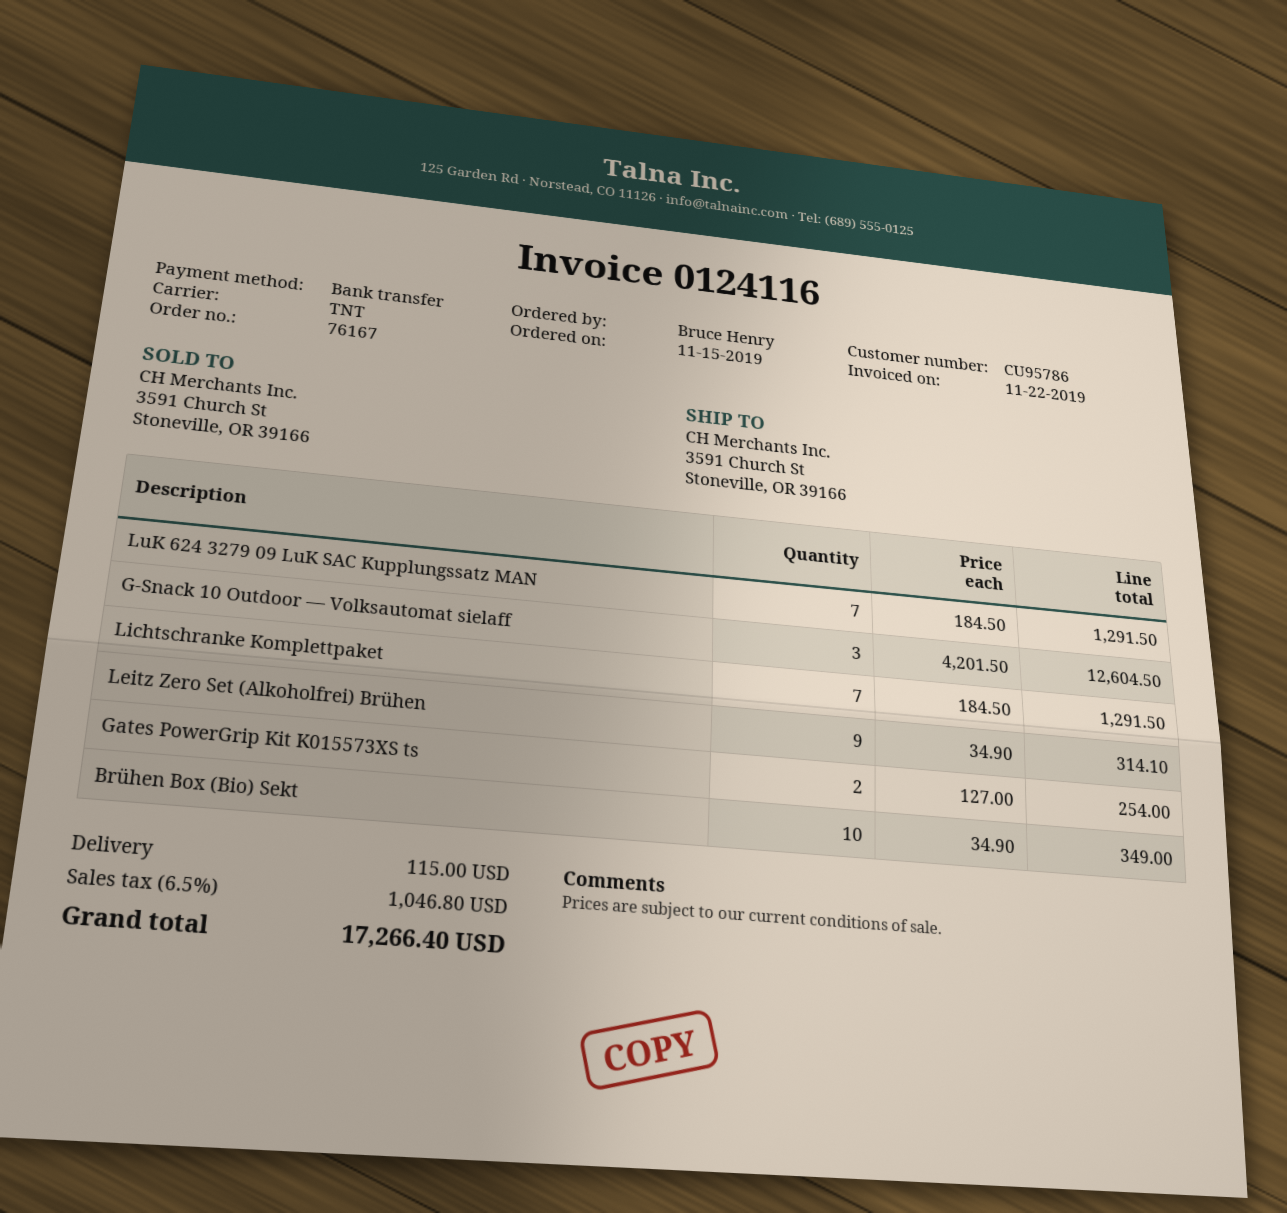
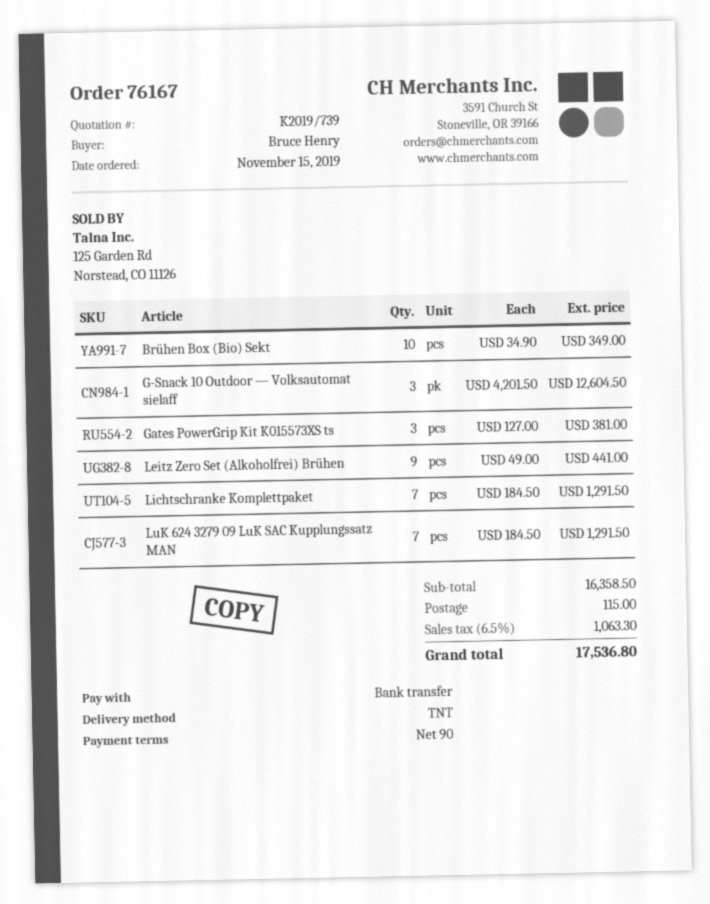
Leitz Zero Set (Alkoholfrei) Brühen: 9 x 34.90 = 314.10 -> 9 x 49.00 = 441.00
Gates PowerGrip Kit K015573XS ts: 2 x 127.00 = 254.00 -> 3 x 127.00 = 381.00
tax: 6.5% = 1046.80 -> 6.5% = 1063.30
total: 17266.40 -> 17536.80

